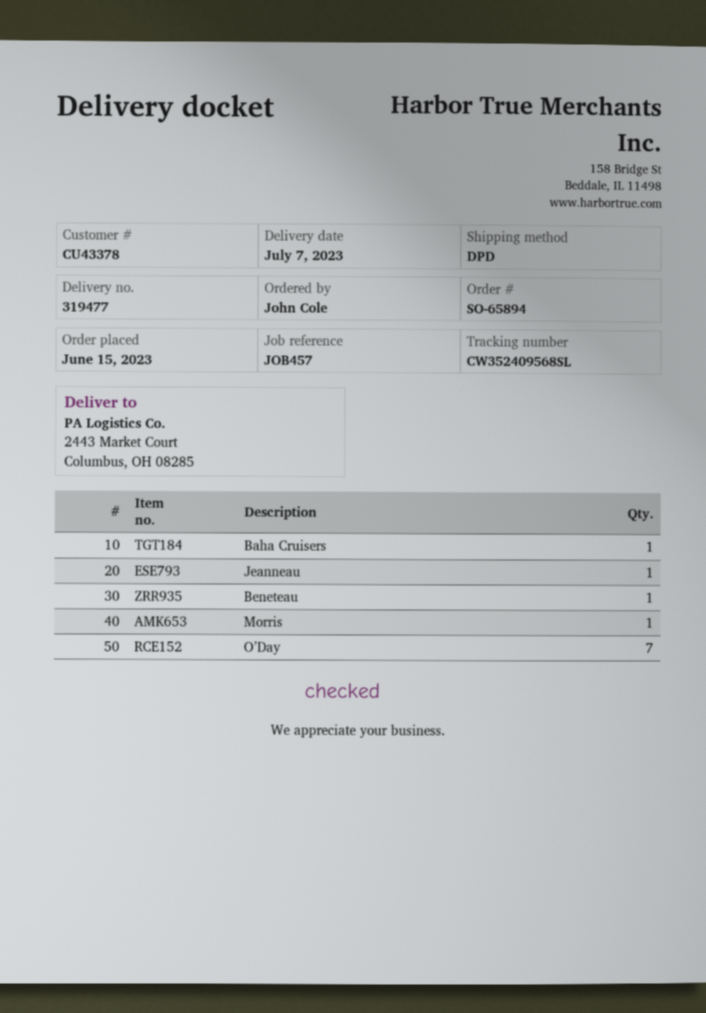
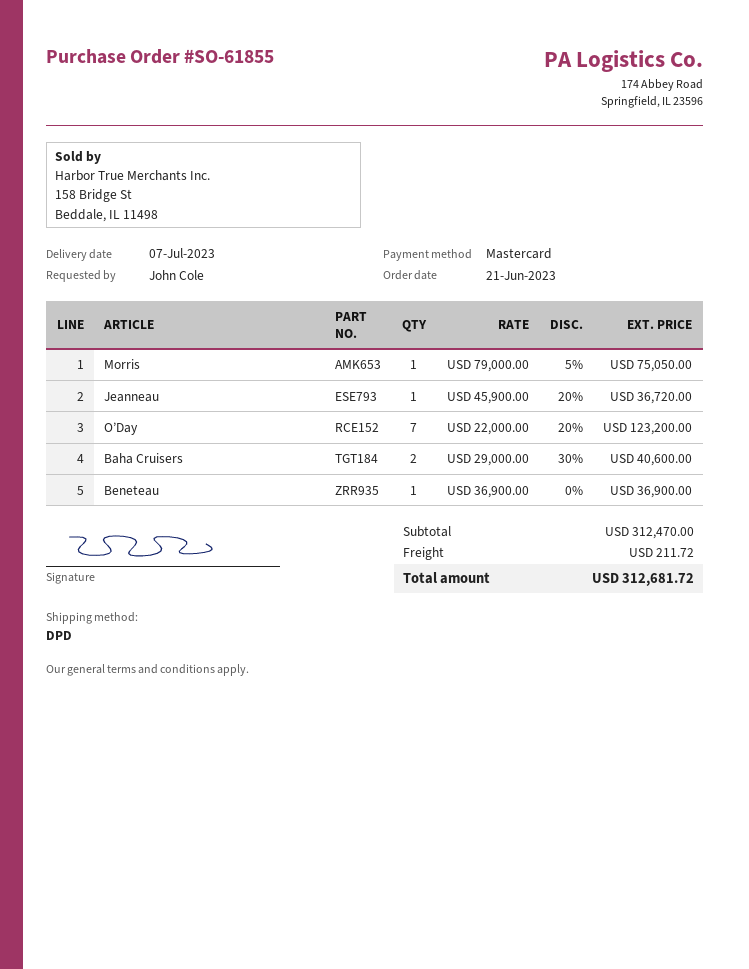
order number: SO-65894 -> SO-61855
order date: 2023-06-15 -> 2023-06-21
Baha Cruisers: 1 -> 2

